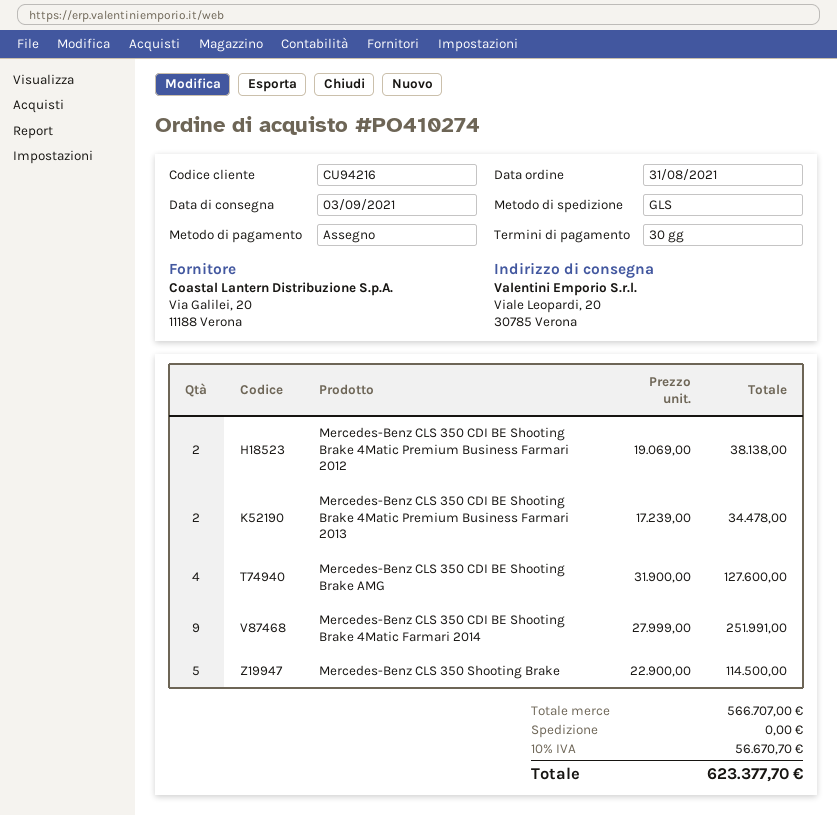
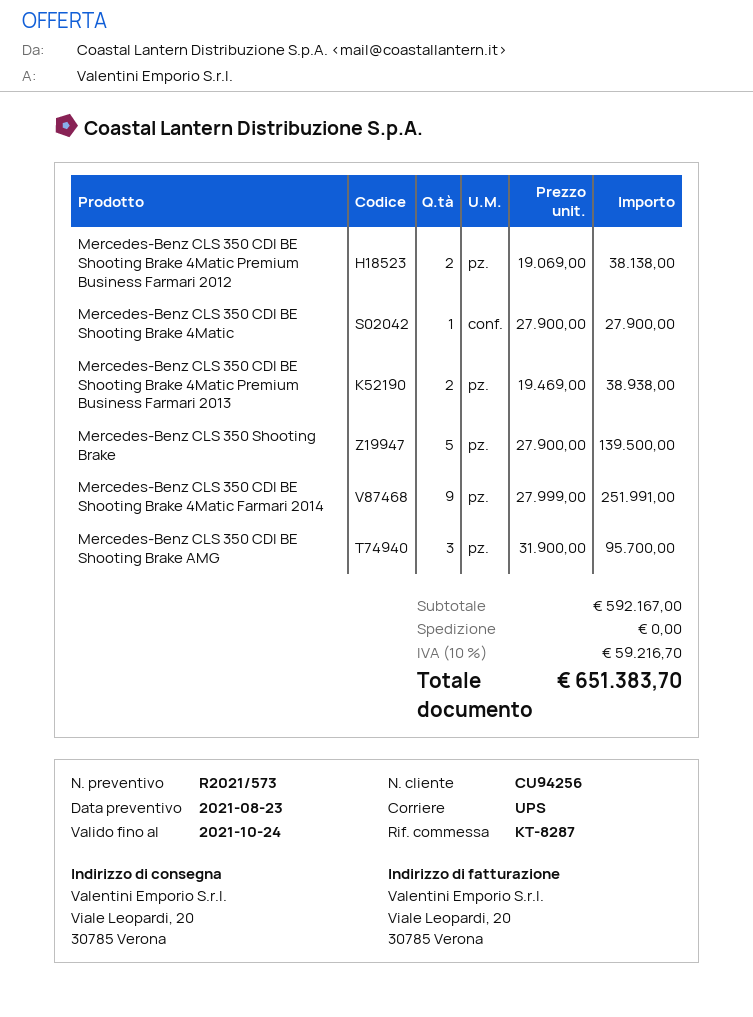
customer number: CU94216 -> CU94256
shipping method: GLS -> UPS
Mercedes-Benz CLS 350 CDI BE Shooting Brake 4Matic Premium Business Farmari 2013: 2 x 17239.00 = 34478.00 -> 2 x 19469.00 = 38938.00
Mercedes-Benz CLS 350 CDI BE Shooting Brake AMG: 4 x 31900.00 = 127600.00 -> 3 x 31900.00 = 95700.00
Mercedes-Benz CLS 350 Shooting Brake: 5 x 22900.00 = 114500.00 -> 5 x 27900.00 = 139500.00
Mercedes-Benz CLS 350 CDI BE Shooting Brake 4Matic: none -> 1 x 27900.00 = 27900.00
subtotal: 566707.00 -> 592167.00
tax: 10% = 56670.70 -> 10% = 59216.70
total: 623377.70 -> 651383.70

